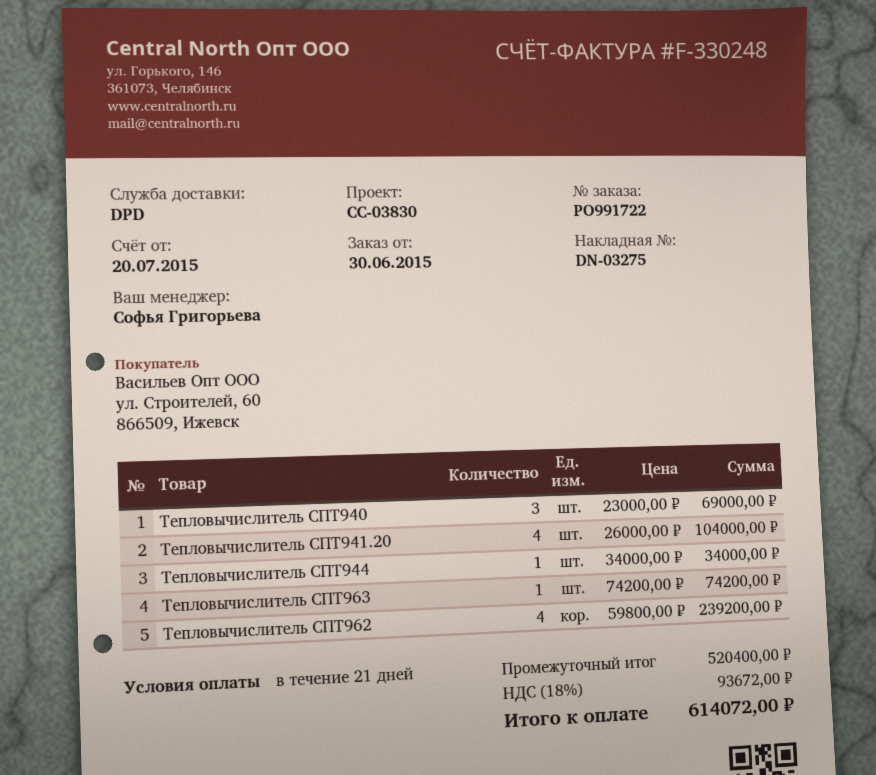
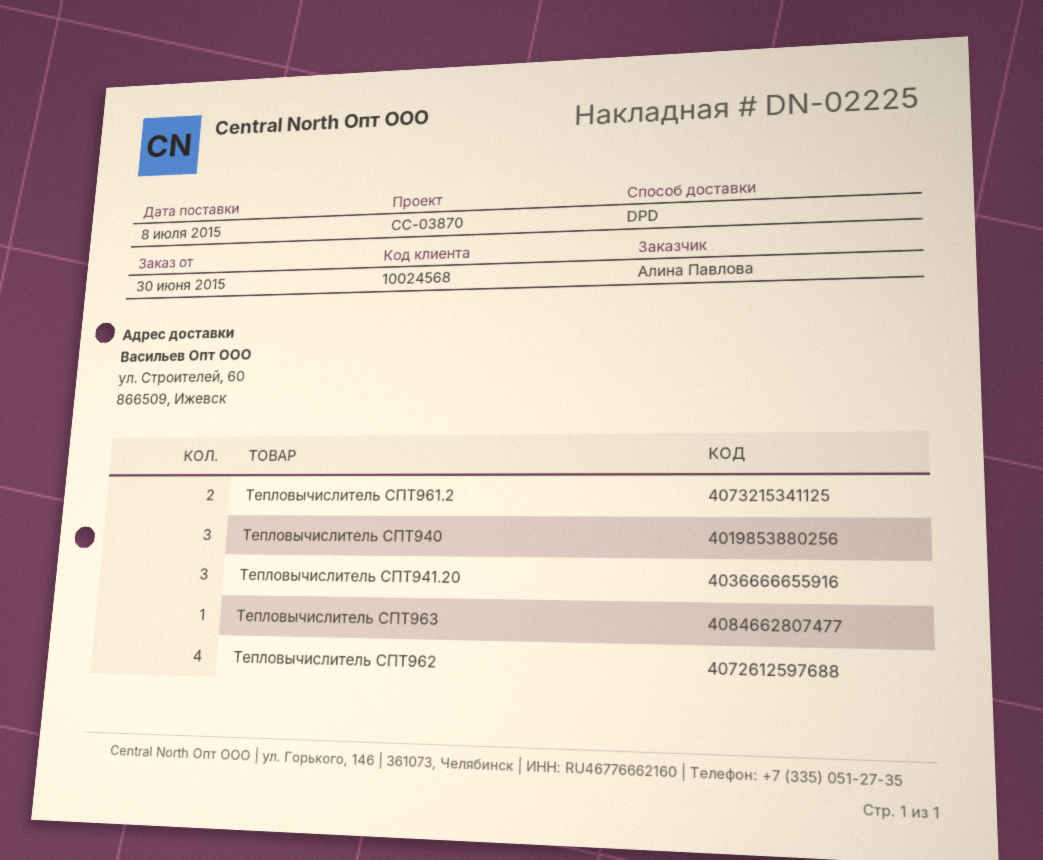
delivery note number: DN-03275 -> DN-02225
reference: CC-03830 -> CC-03870
Тепловычислитель СПТ941.20: 4 -> 3
Тепловычислитель СПТ944: 1 -> none
Тепловычислитель СПТ961.2: none -> 2

